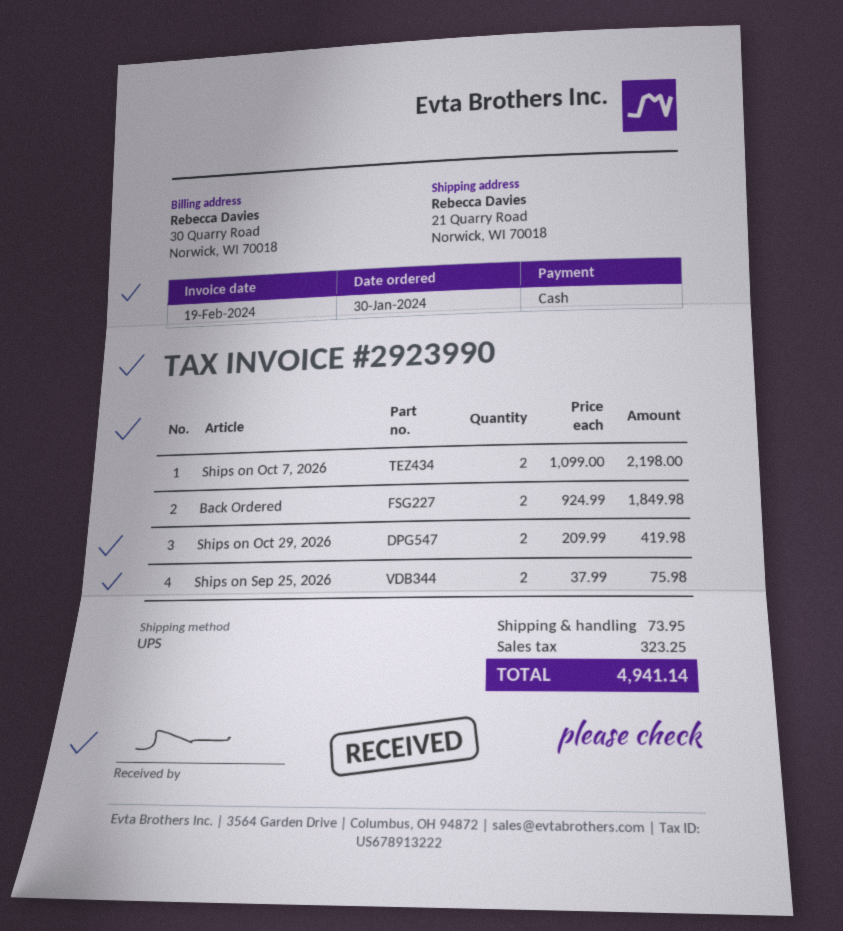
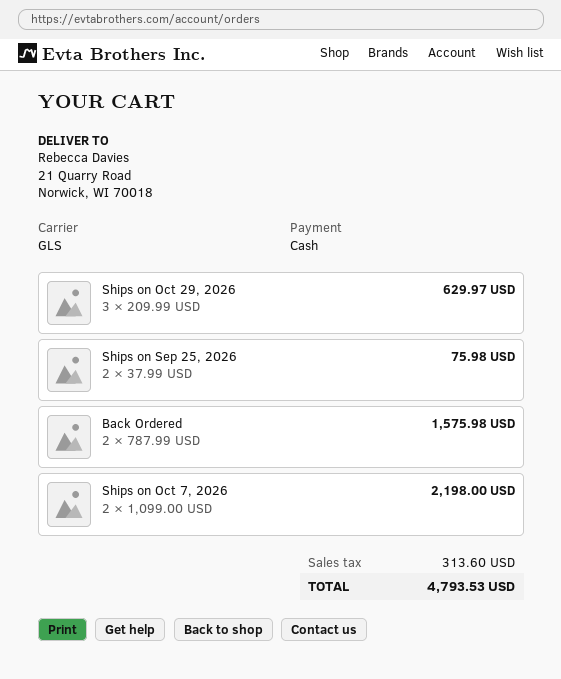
shipping method: UPS -> GLS
Back Ordered: 2 x 924.99 = 1849.98 -> 2 x 787.99 = 1575.98
Ships on Oct 29, 2026: 2 x 209.99 = 419.98 -> 3 x 209.99 = 629.97
shipping: 73.95 -> none
tax: 323.25 -> 313.60
total: 4941.14 -> 4793.53

